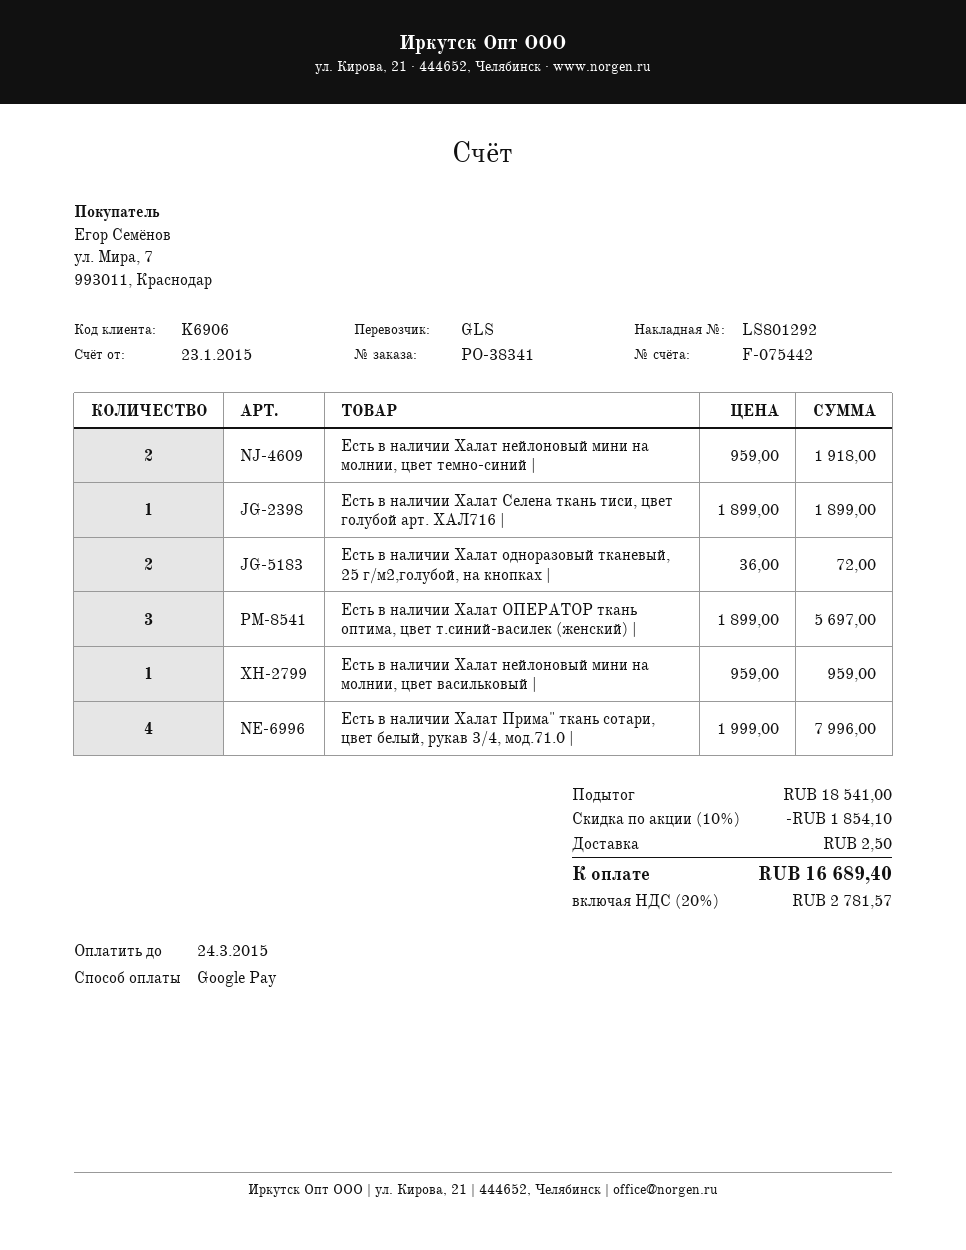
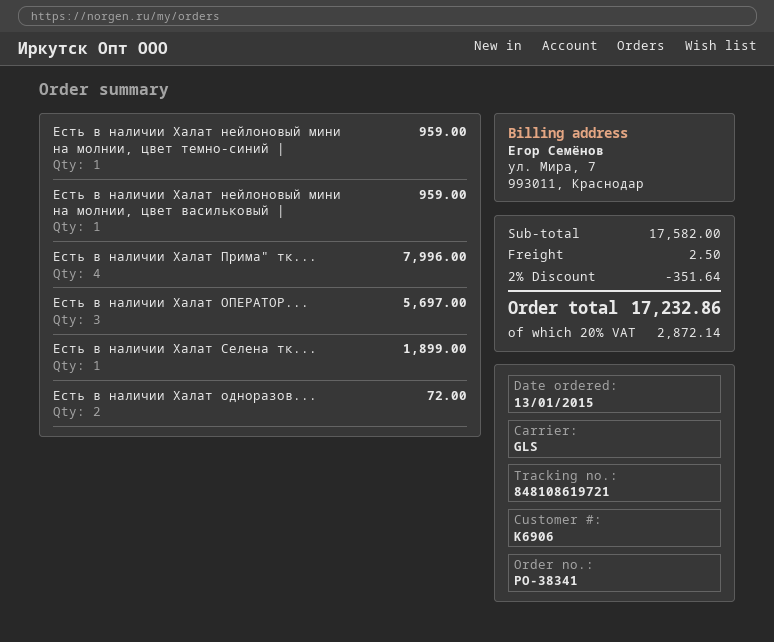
Есть в наличии Халат нейлоновый мини на молнии, цвет темно-синий |: 2 for 1918.00 -> 1 for 959.00
subtotal: 18541.00 -> 17582.00
discount: 10% = 1854.10 -> 2% = 351.64
tax: 20% = 2781.57 -> 20% = 2872.14
total: 16689.40 -> 17232.86

